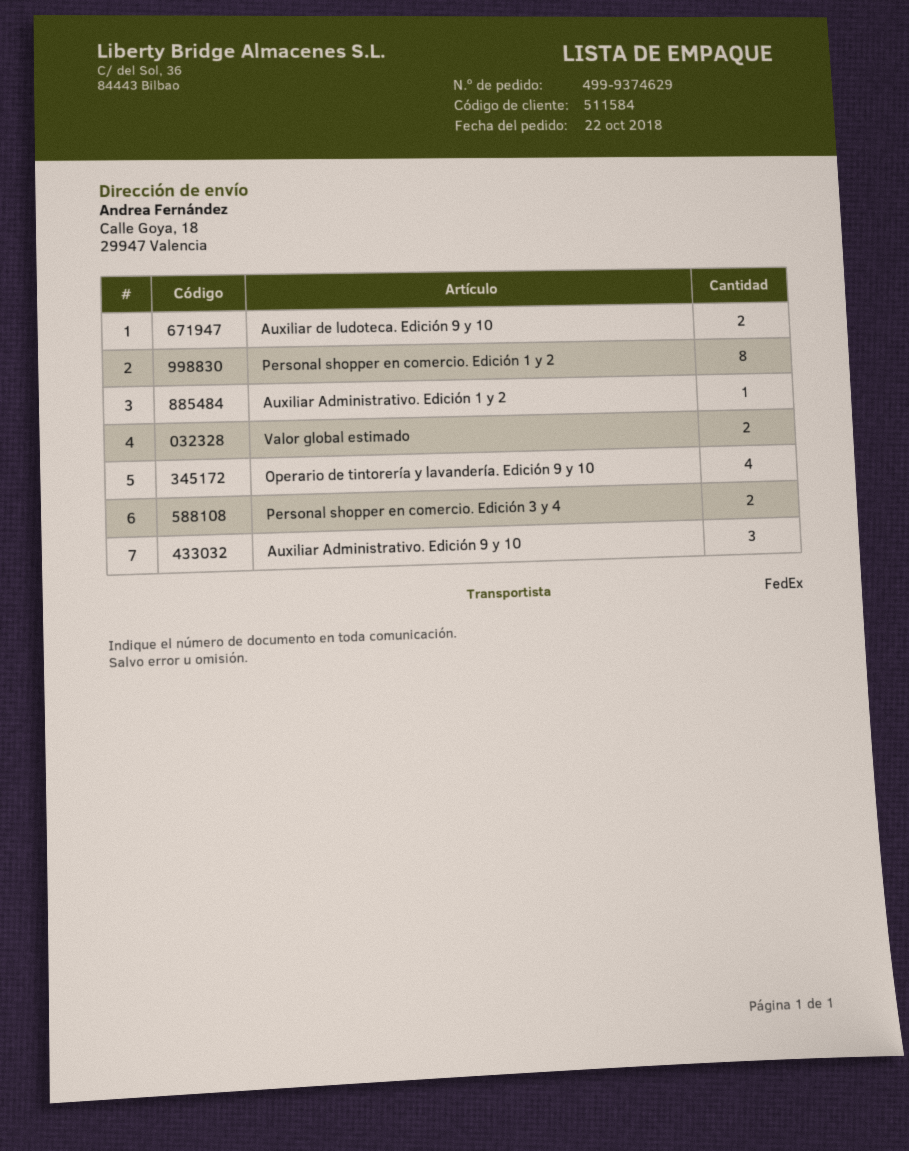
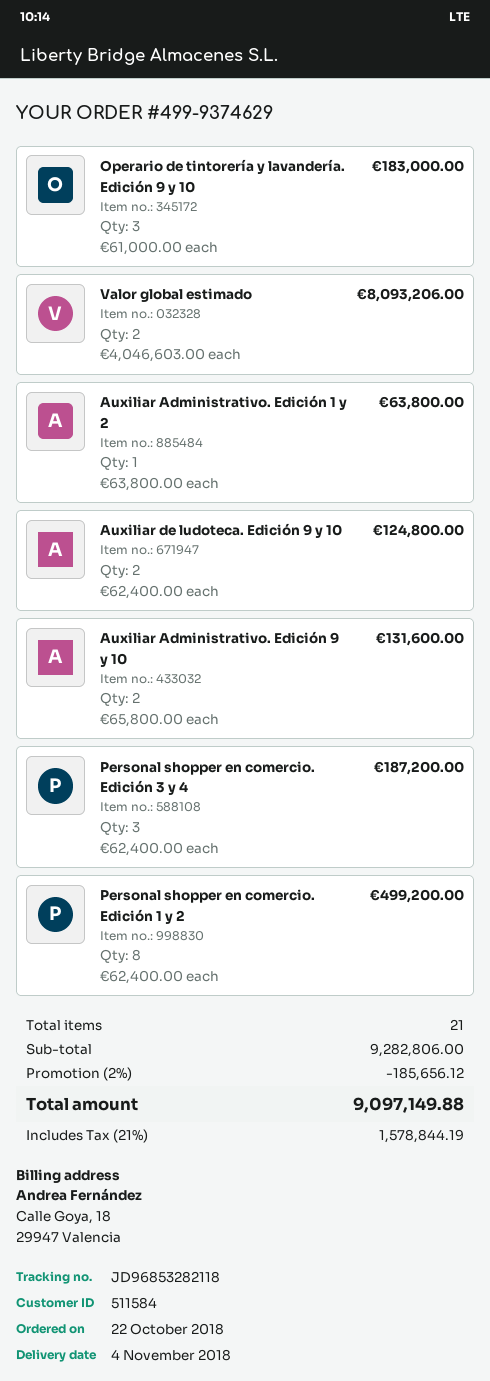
Operario de tintorería y lavandería. Edición 9 y 10: 4 -> 3
Personal shopper en comercio. Edición 3 y 4: 2 -> 3
Auxiliar Administrativo. Edición 9 y 10: 3 -> 2

